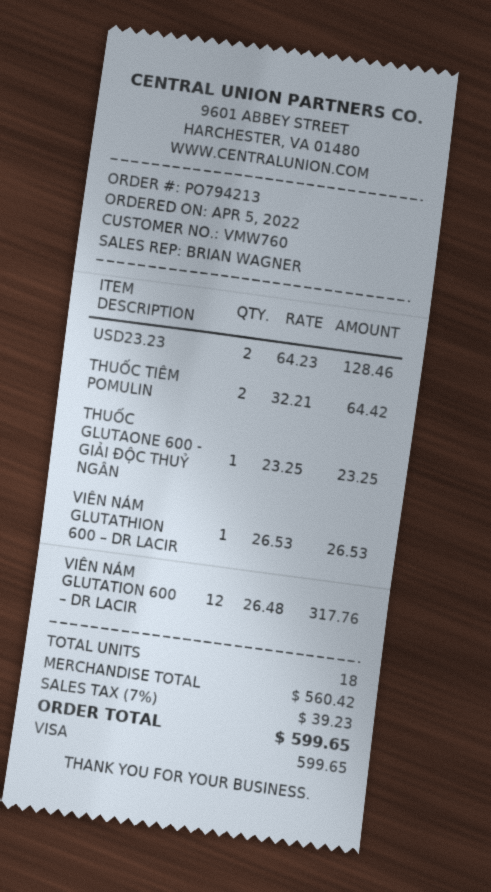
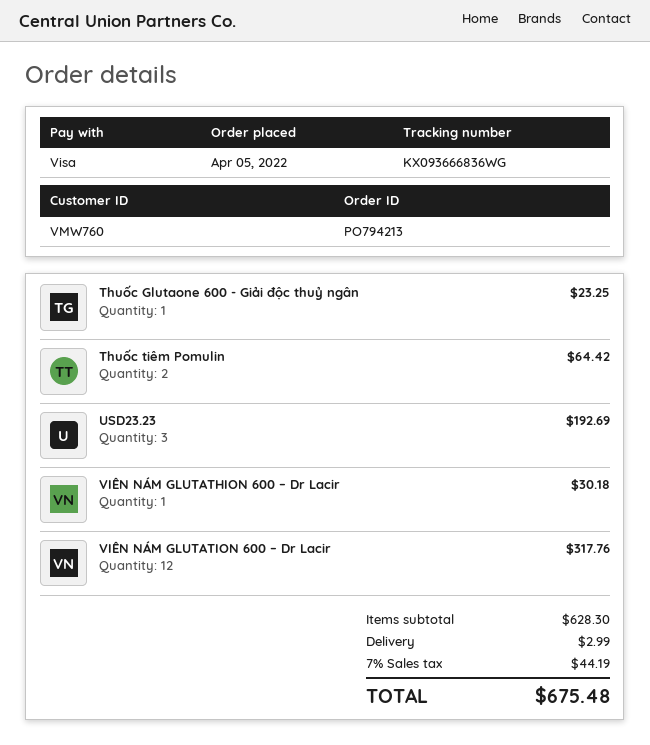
USD23.23: 2 for 128.46 -> 3 for 192.69
VIÊN NÁM GLUTATHION 600 – DR LACIR: 1 for 26.53 -> 1 for 30.18
subtotal: 560.42 -> 628.30
shipping: none -> 2.99
tax: 7% = 39.23 -> 7% = 44.19
total: 599.65 -> 675.48

